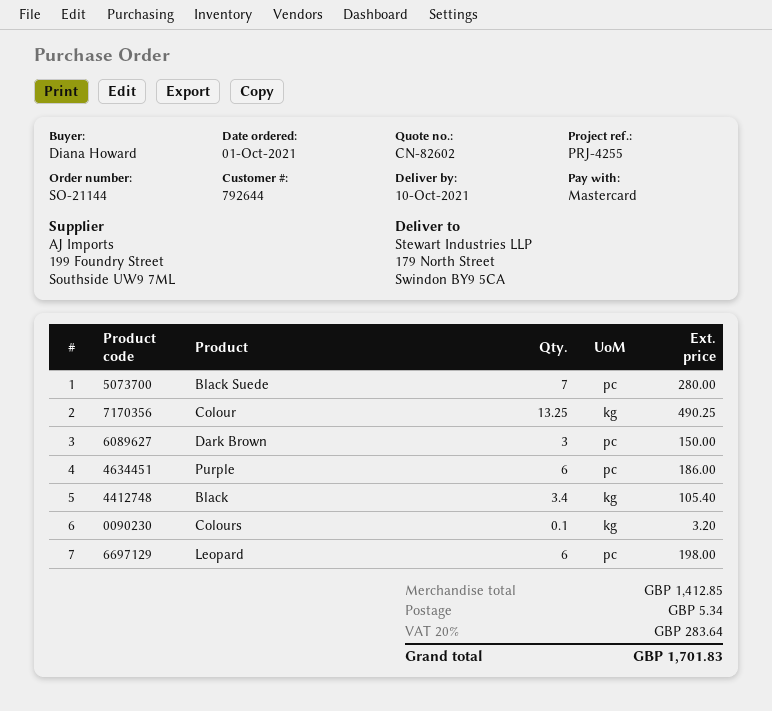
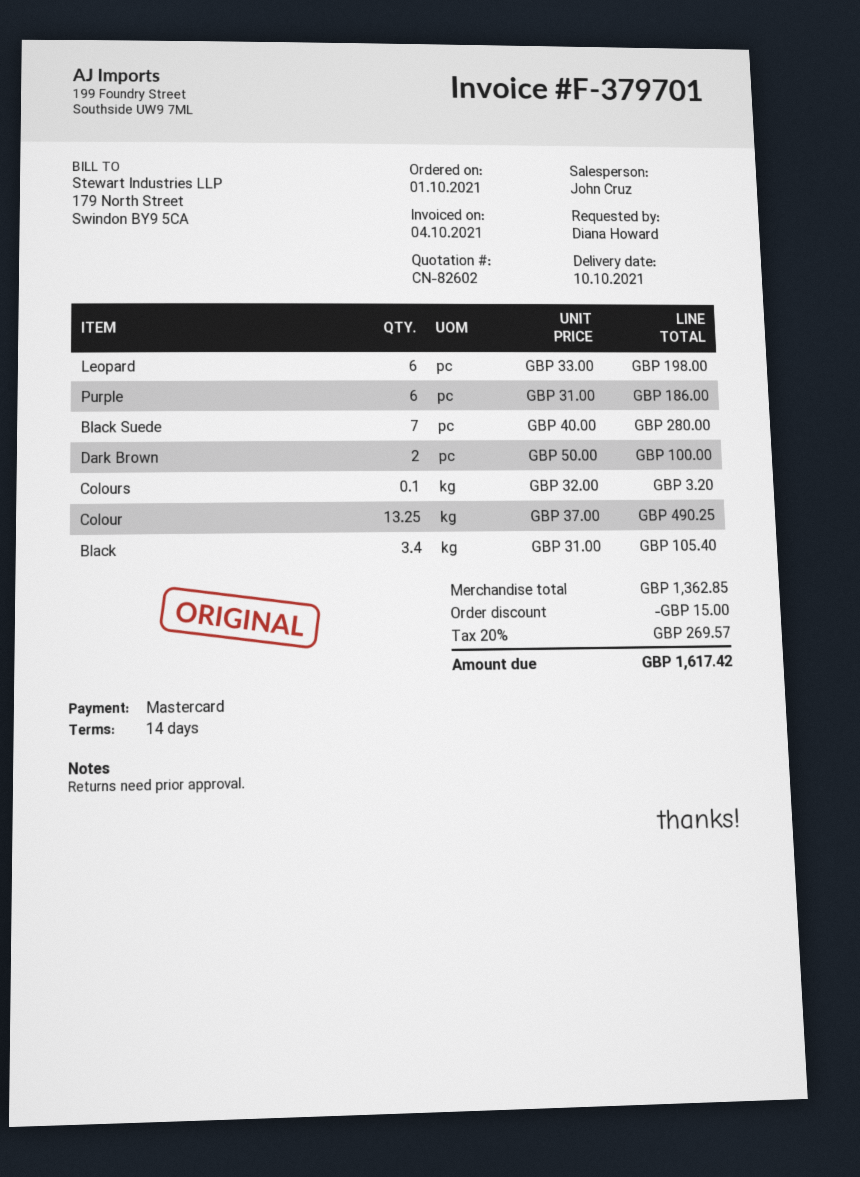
Dark Brown: 3 for 150.00 -> 2 for 100.00
subtotal: 1412.85 -> 1362.85
discount: none -> 15.00
shipping: 5.34 -> none
tax: 20% = 283.64 -> 20% = 269.57
total: 1701.83 -> 1617.42

